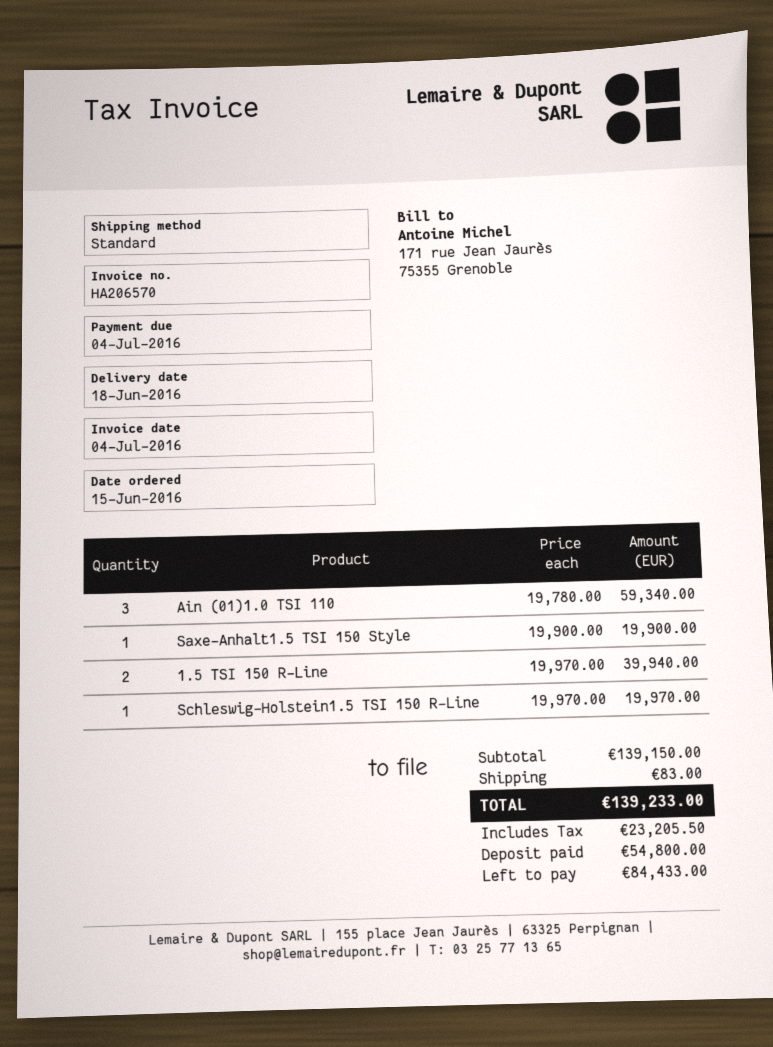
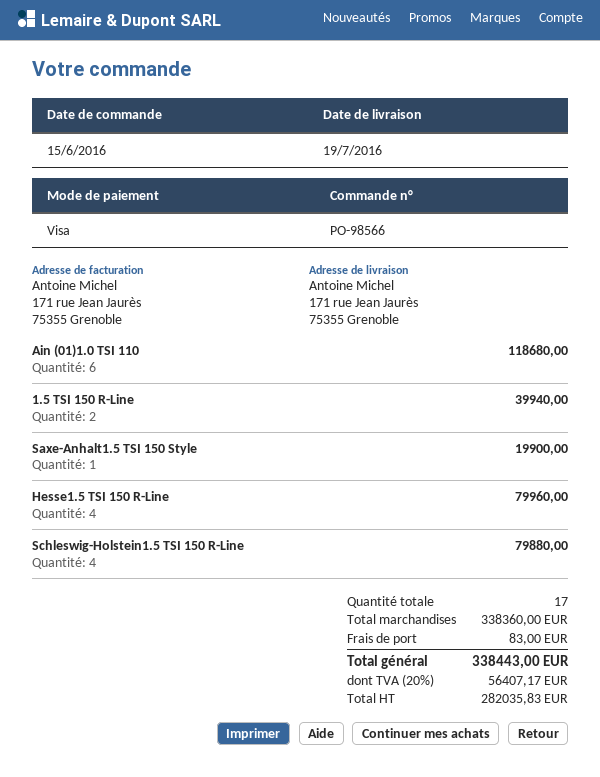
delivery date: 2016-06-18 -> 2016-07-19
Ain (01)1.0 TSI 110: 3 for 59340.00 -> 6 for 118680.00
Schleswig-Holstein1.5 TSI 150 R-Line: 1 for 19970.00 -> 4 for 79880.00
Hesse1.5 TSI 150 R-Line: none -> 4 for 79960.00
subtotal: 139150.00 -> 338360.00
tax: 23205.50 -> 56407.17
total: 139233.00 -> 338443.00

